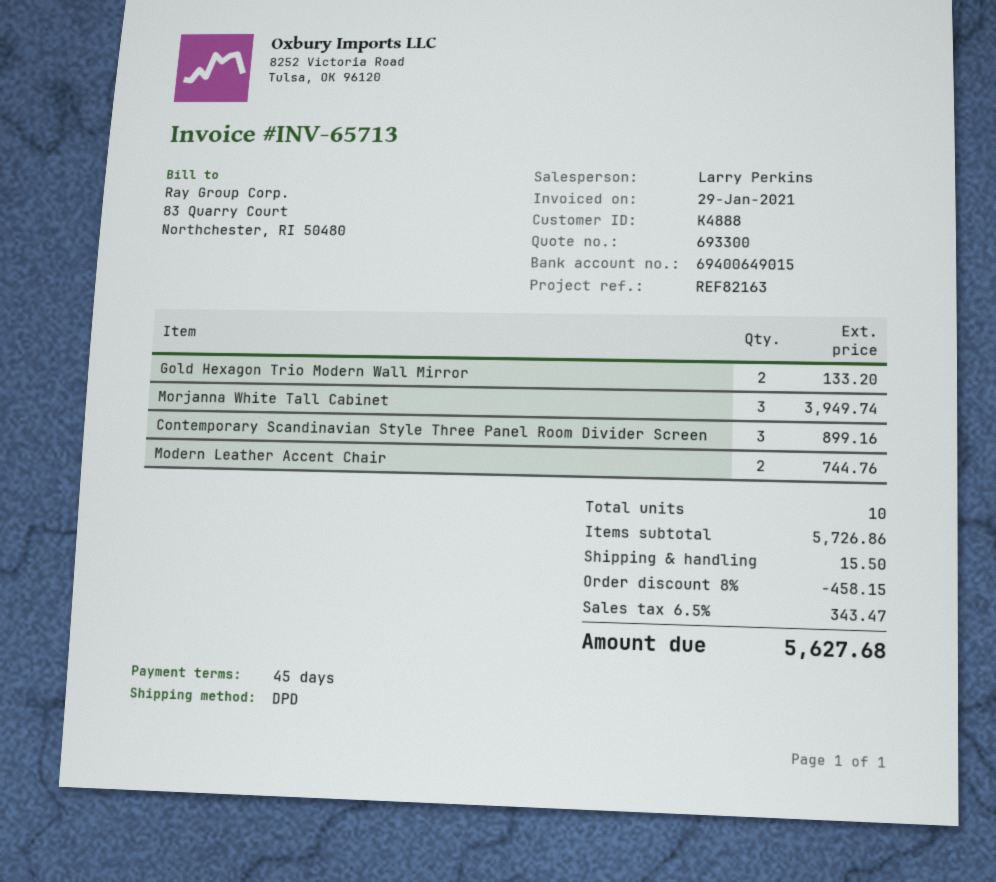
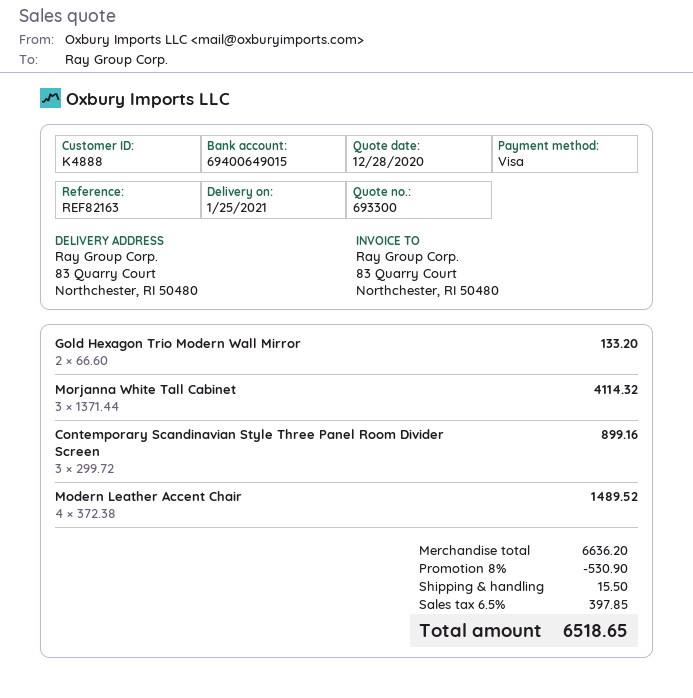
Morjanna White Tall Cabinet: 3 for 3949.74 -> 3 for 4114.32
Modern Leather Accent Chair: 2 for 744.76 -> 4 for 1489.52
subtotal: 5726.86 -> 6636.20
discount: 8% = 458.15 -> 8% = 530.90
tax: 6.5% = 343.47 -> 6.5% = 397.85
total: 5627.68 -> 6518.65

